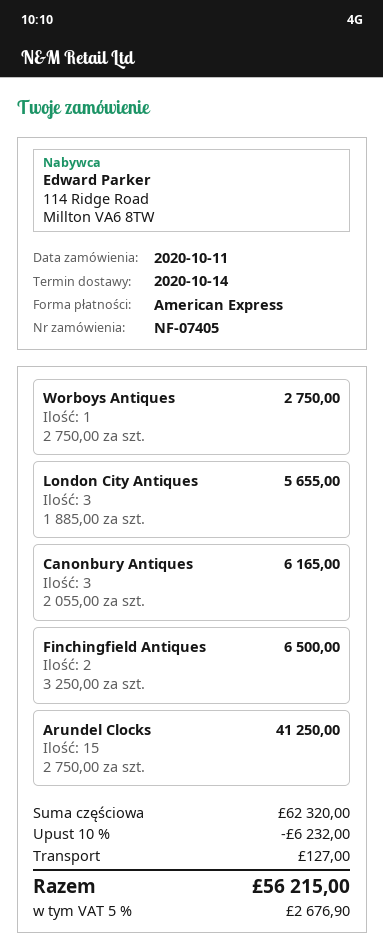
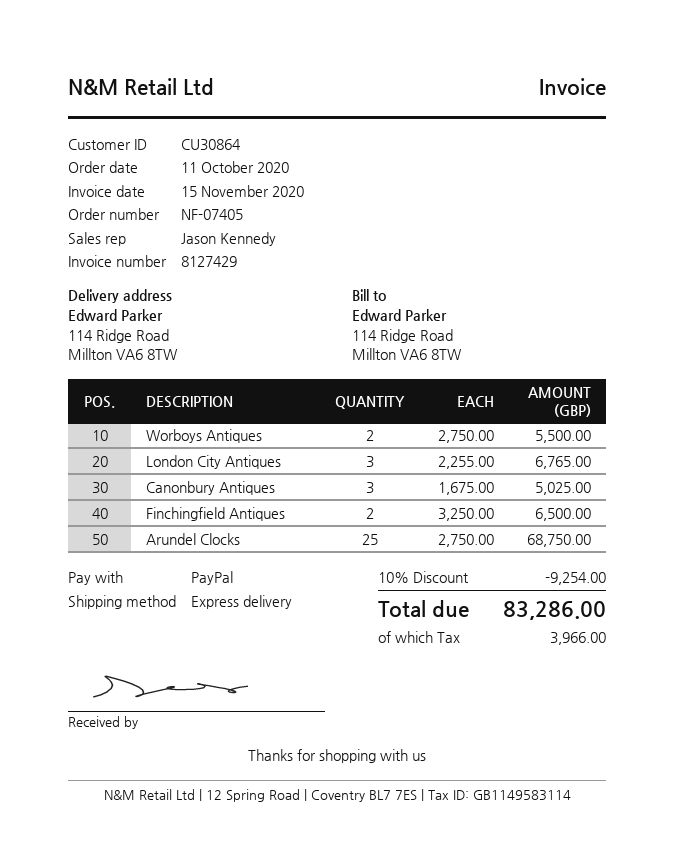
payment method: American Express -> PayPal
Worboys Antiques: 1 x 2750.00 = 2750.00 -> 2 x 2750.00 = 5500.00
London City Antiques: 3 x 1885.00 = 5655.00 -> 3 x 2255.00 = 6765.00
Canonbury Antiques: 3 x 2055.00 = 6165.00 -> 3 x 1675.00 = 5025.00
Arundel Clocks: 15 x 2750.00 = 41250.00 -> 25 x 2750.00 = 68750.00
discount: 10% = 6232.00 -> 10% = 9254.00
shipping: 127.00 -> none
tax: 2676.90 -> 3966.00
total: 56215.00 -> 83286.00

